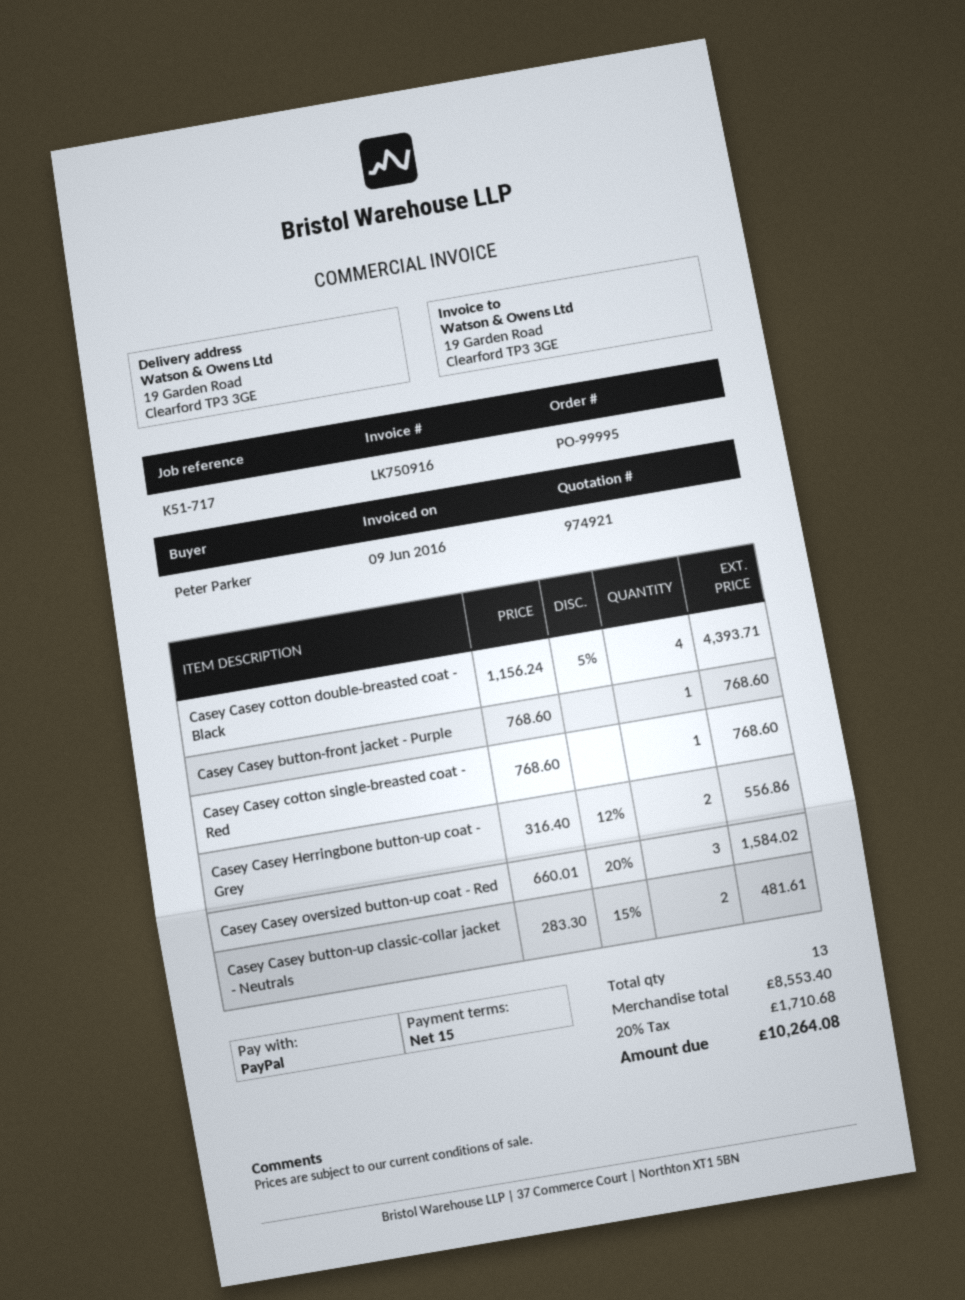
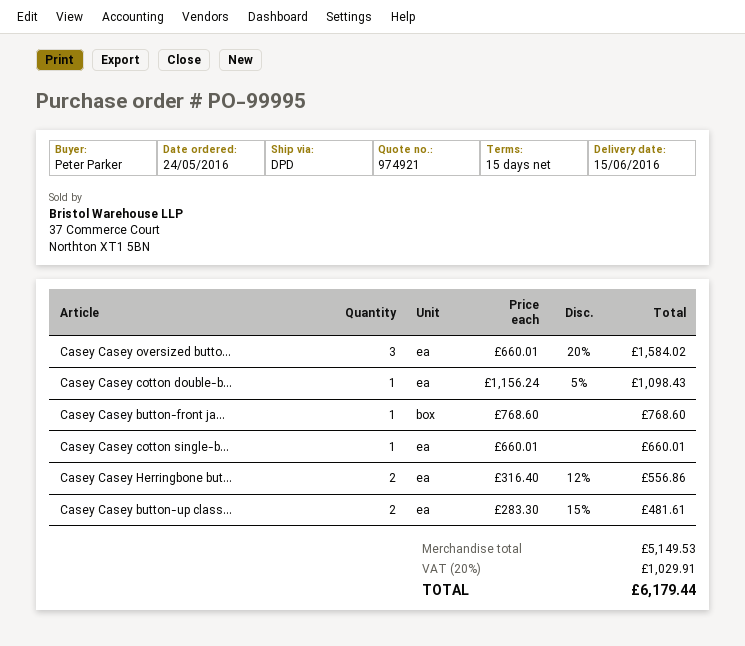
Casey Casey cotton double-breasted coat - Black: 4 x 1156.24 - 5% = 4393.71 -> 1 x 1156.24 - 5% = 1098.43
Casey Casey cotton single-breasted coat - Red: 1 x 768.60 = 768.60 -> 1 x 660.01 = 660.01
subtotal: 8553.40 -> 5149.53
tax: 20% = 1710.68 -> 20% = 1029.91
total: 10264.08 -> 6179.44

